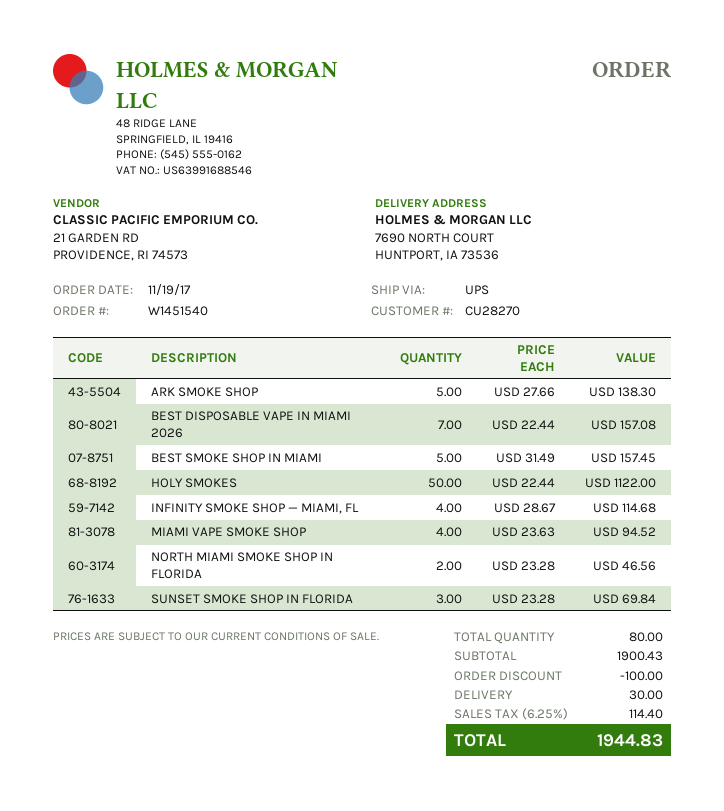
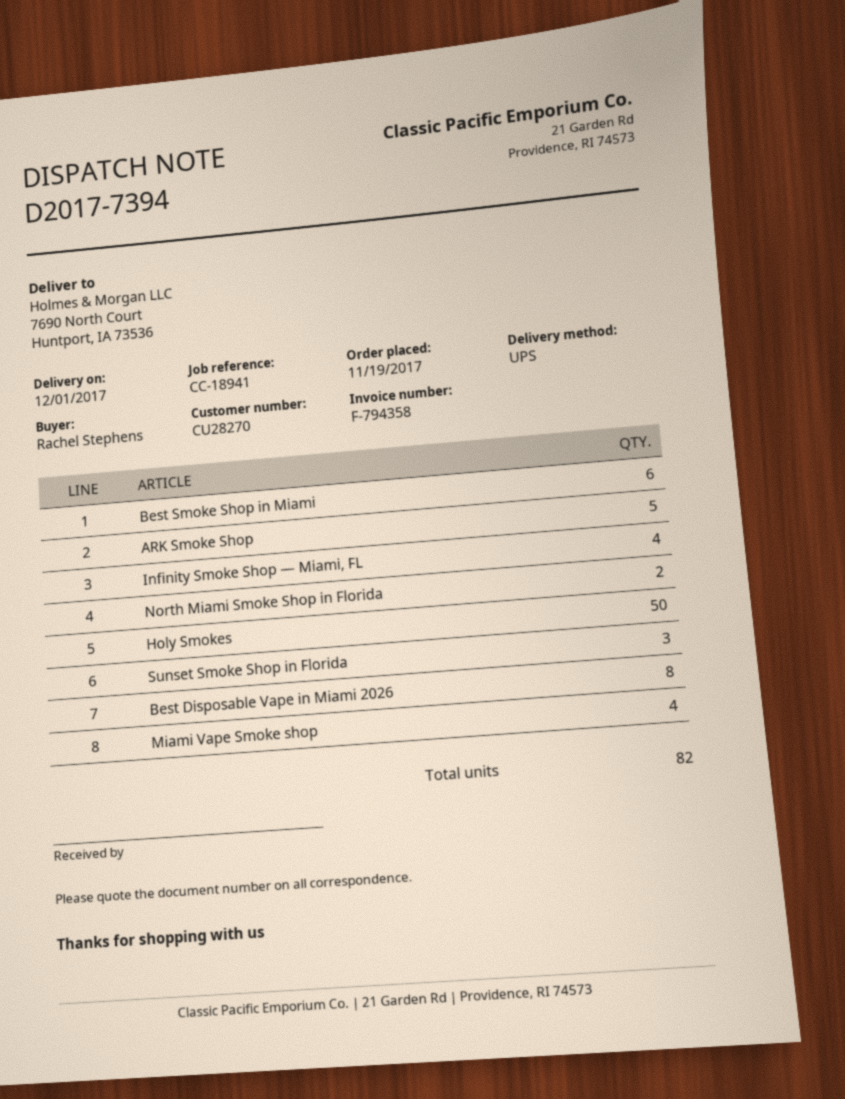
BEST DISPOSABLE VAPE IN MIAMI 2026: 7 -> 8
BEST SMOKE SHOP IN MIAMI: 5 -> 6
total quantity: 80 -> 82

